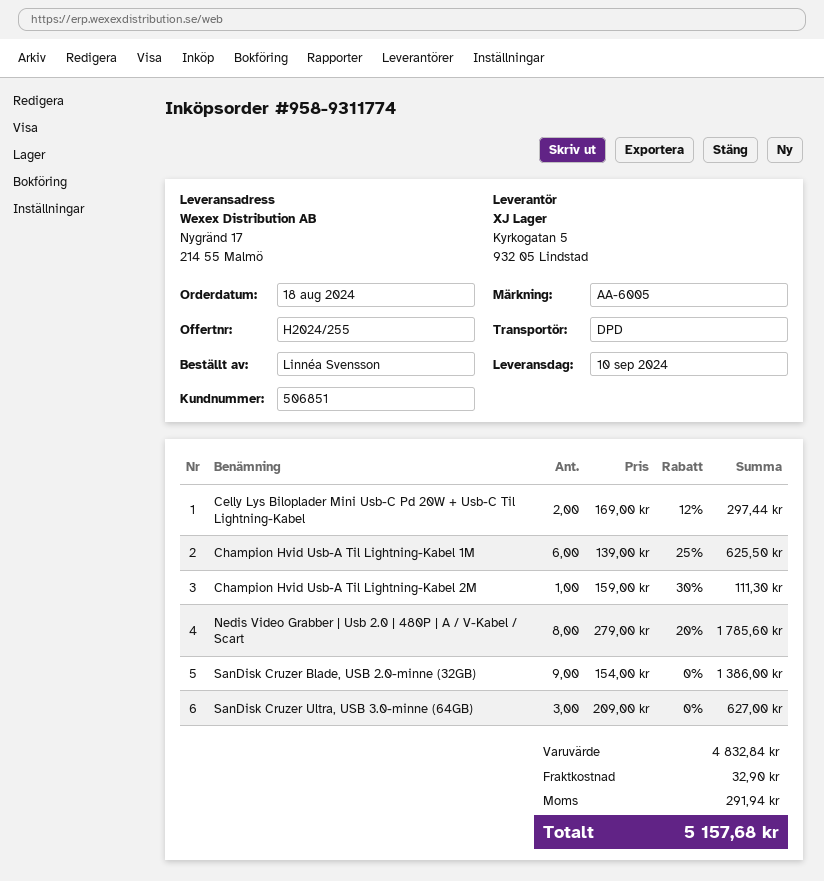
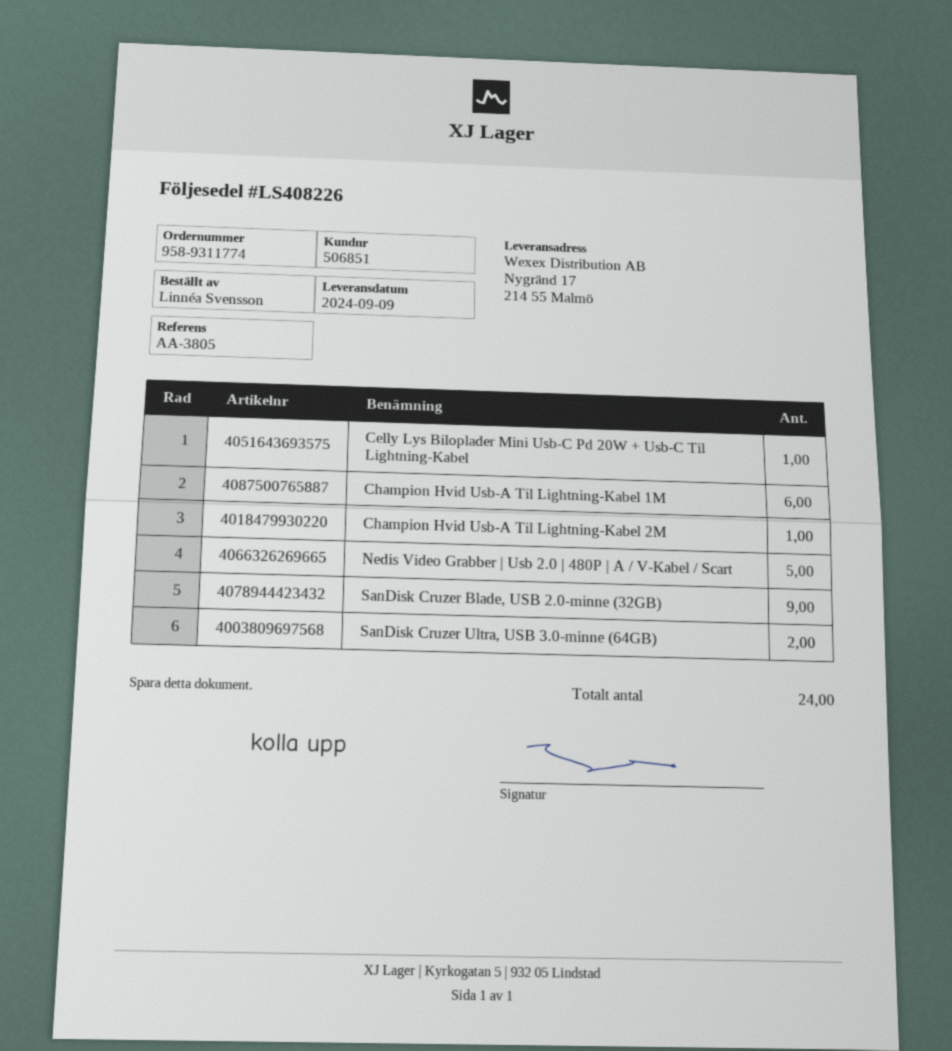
delivery date: 2024-09-10 -> 2024-09-09
reference: AA-6005 -> AA-3805
Celly Lys Biloplader Mini Usb-C Pd 20W + Usb-C Til Lightning-Kabel: 2 -> 1
Nedis Video Grabber | Usb 2.0 | 480P | A / V-Kabel / Scart: 8 -> 5
SanDisk Cruzer Ultra, USB 3.0-minne (64GB): 3 -> 2

